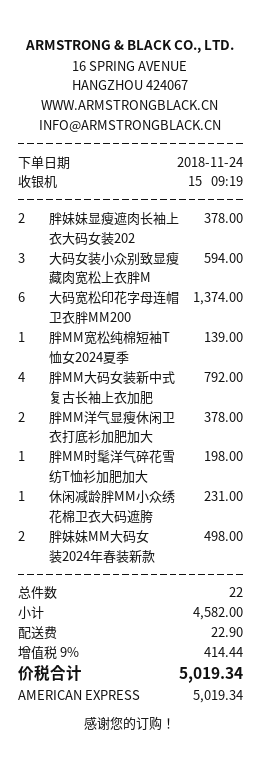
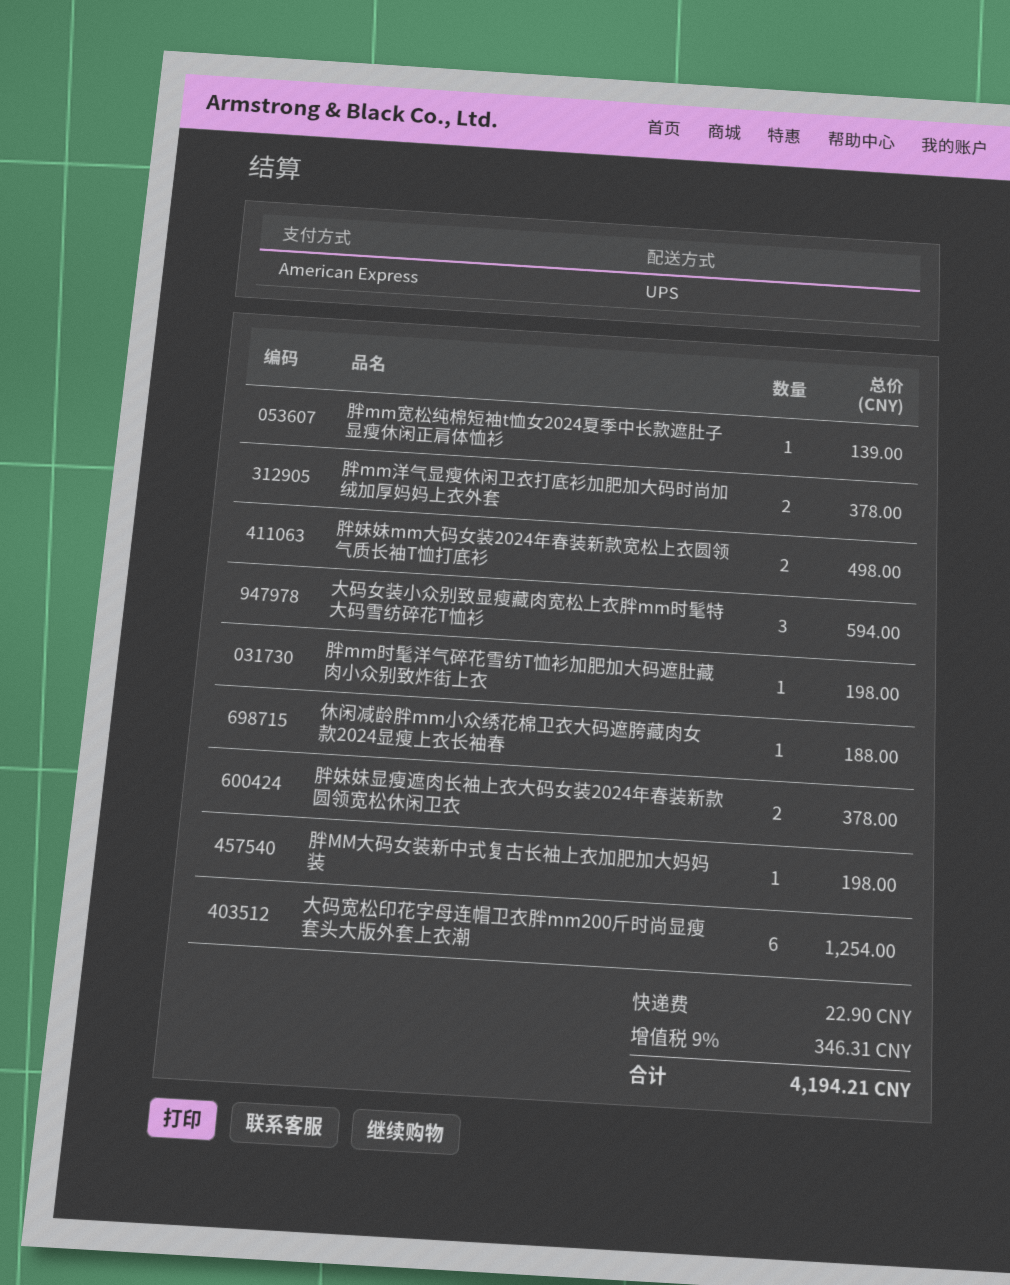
大码宽松印花字母连帽卫衣胖MM200: 6 for 1374.00 -> 6 for 1254.00
胖MM大码女装新中式复古长袖上衣加肥: 4 for 792.00 -> 1 for 198.00
休闲减龄胖MM小众绣花棉卫衣大码遮胯: 1 for 231.00 -> 1 for 188.00
tax: 9% = 414.44 -> 9% = 346.31
total: 5019.34 -> 4194.21

